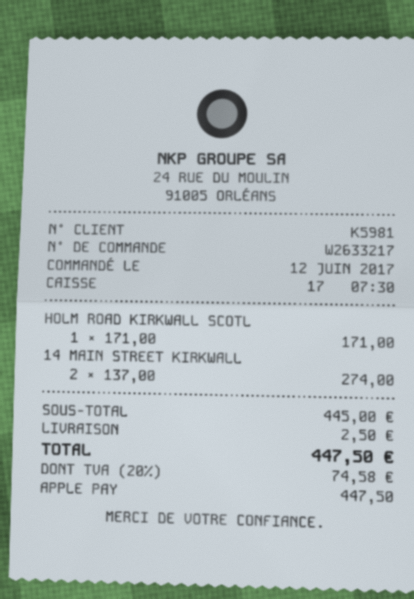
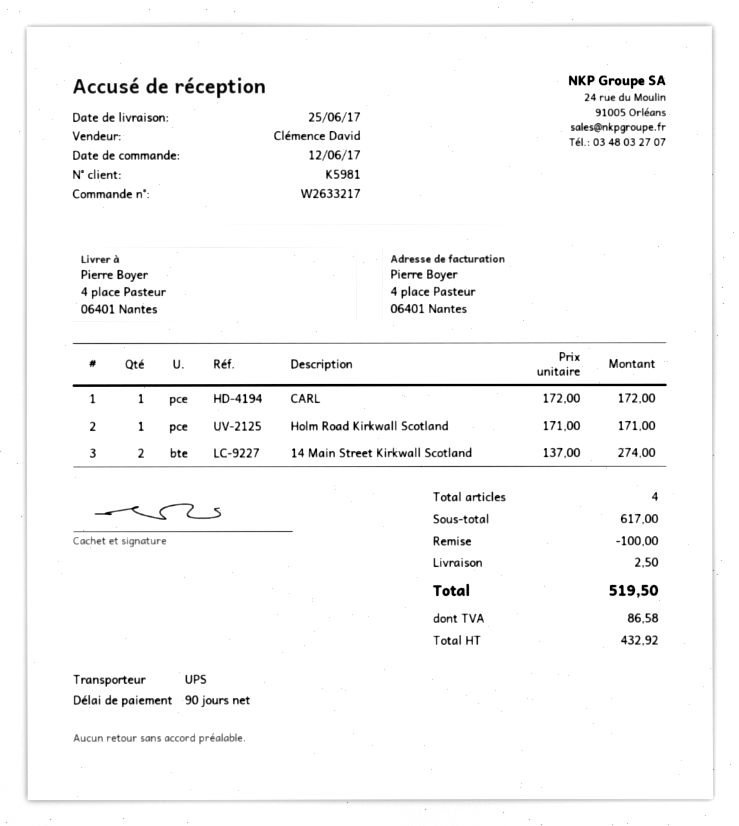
CARL: none -> 1 x 172.00 = 172.00
subtotal: 445.00 -> 617.00
discount: none -> 100.00
tax: 74.58 -> 86.58
total: 447.50 -> 519.50

